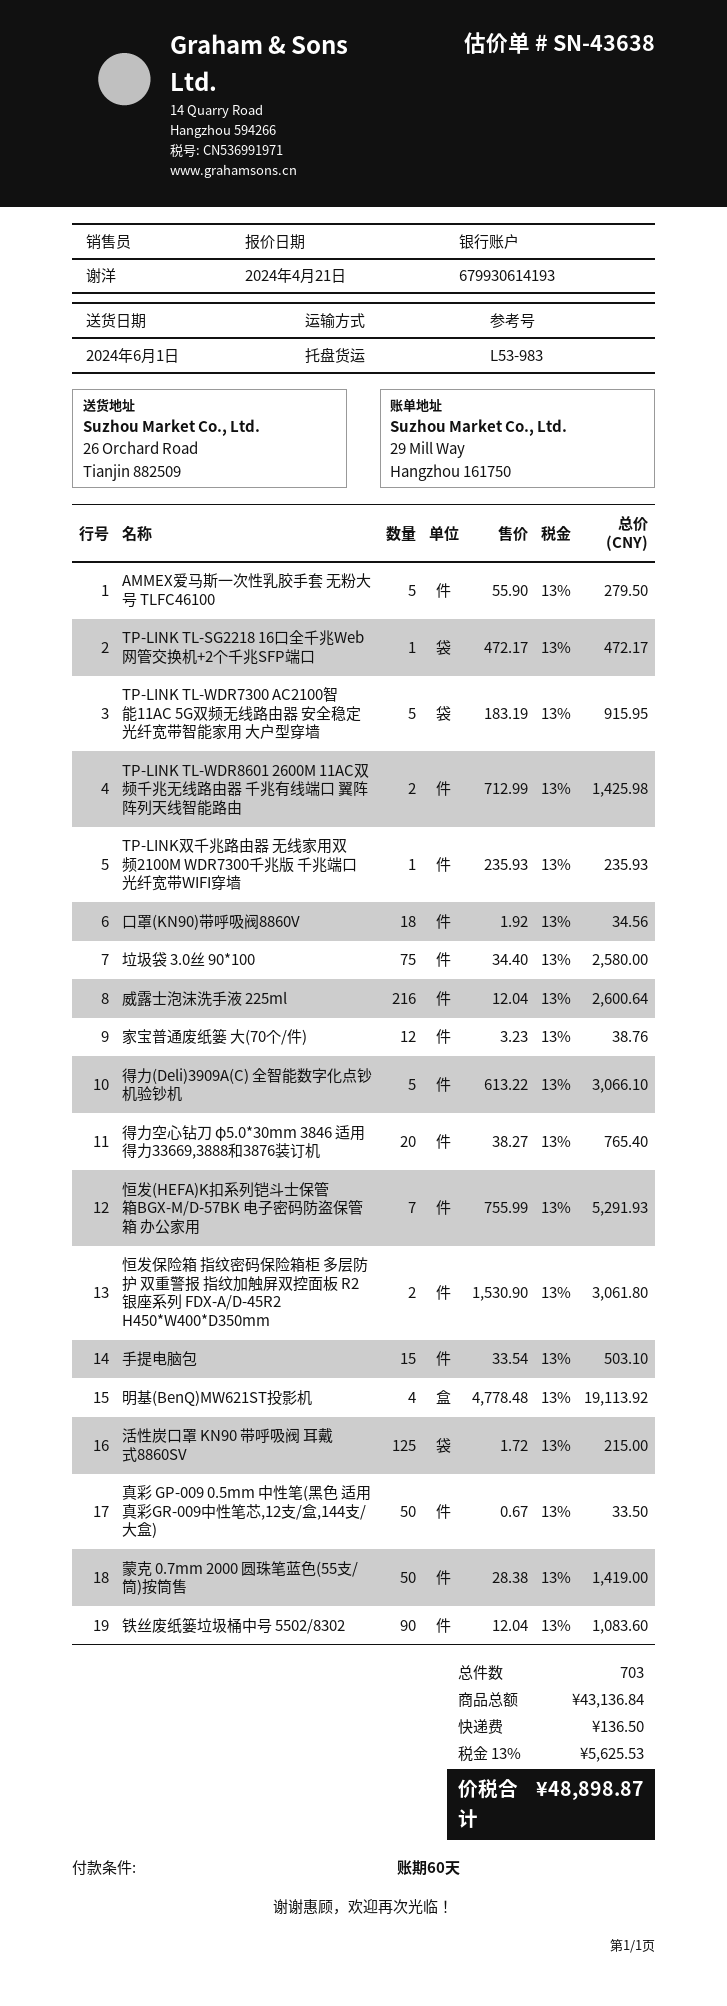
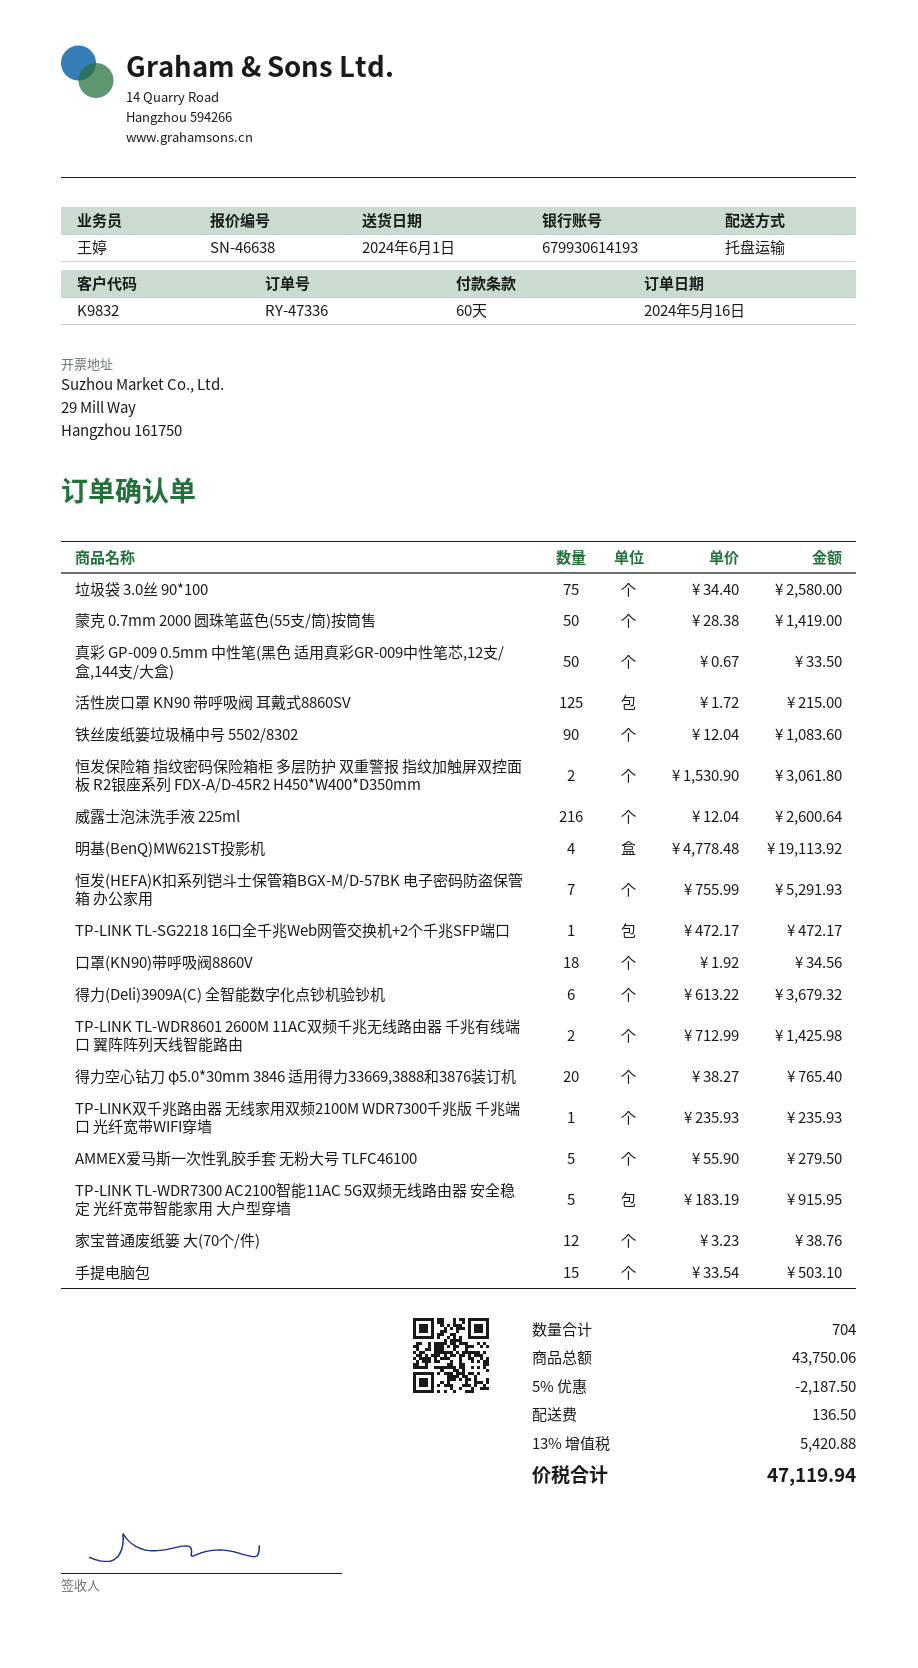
quote number: SN-43638 -> SN-46638
sales rep: 谢洋 -> 王婷
得力(Deli)3909A(C) 全智能数字化点钞机验钞机: 5 x 613.22 = 3066.10 -> 6 x 613.22 = 3679.32
total quantity: 703 -> 704
subtotal: 43136.84 -> 43750.06
discount: none -> 5% = 2187.50
tax: 13% = 5625.53 -> 13% = 5420.88
total: 48898.87 -> 47119.94

